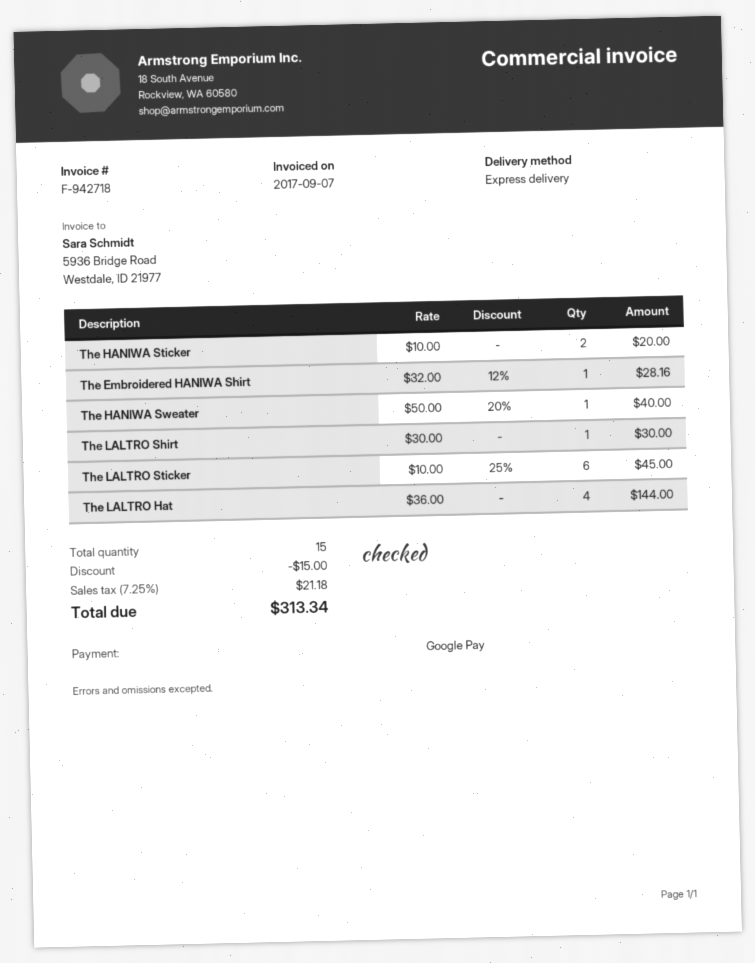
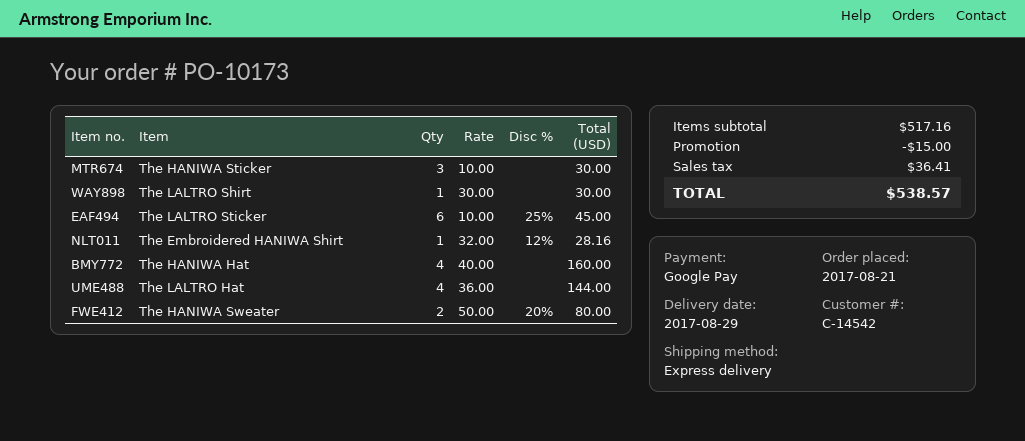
The HANIWA Sticker: 2 x 10.00 = 20.00 -> 3 x 10.00 = 30.00
The HANIWA Sweater: 1 x 50.00 - 20% = 40.00 -> 2 x 50.00 - 20% = 80.00
The HANIWA Hat: none -> 4 x 40.00 = 160.00
tax: 21.18 -> 36.41
total: 313.34 -> 538.57

